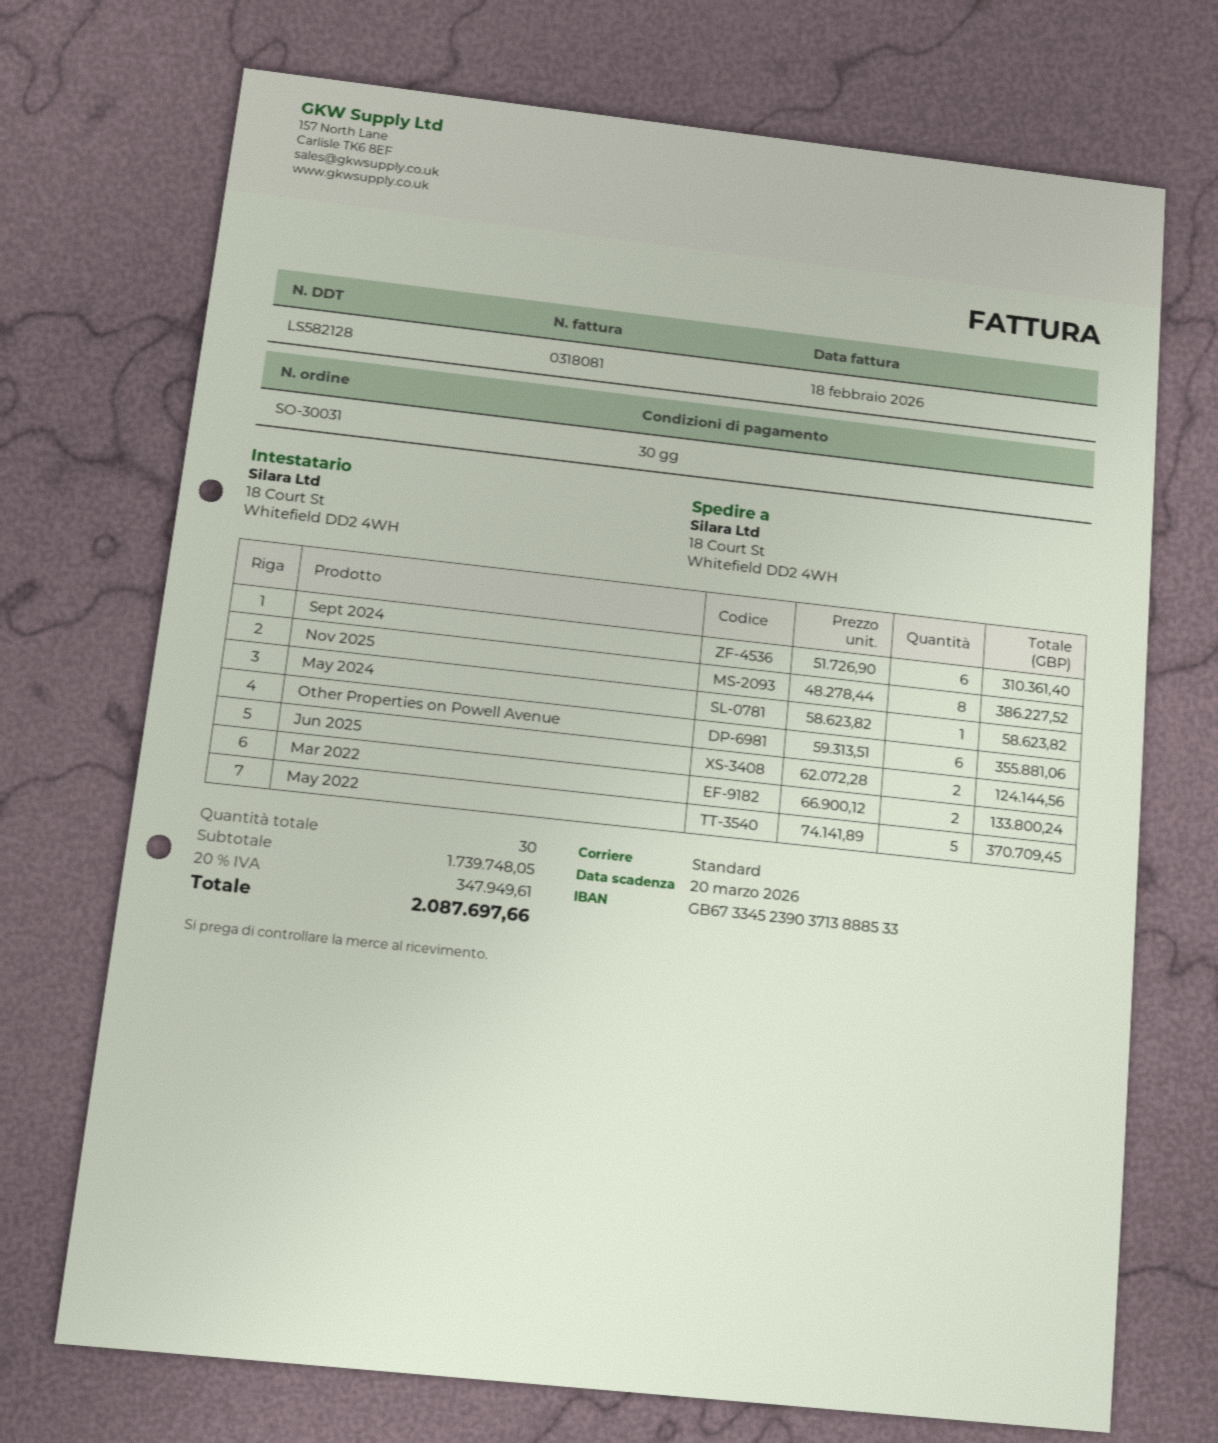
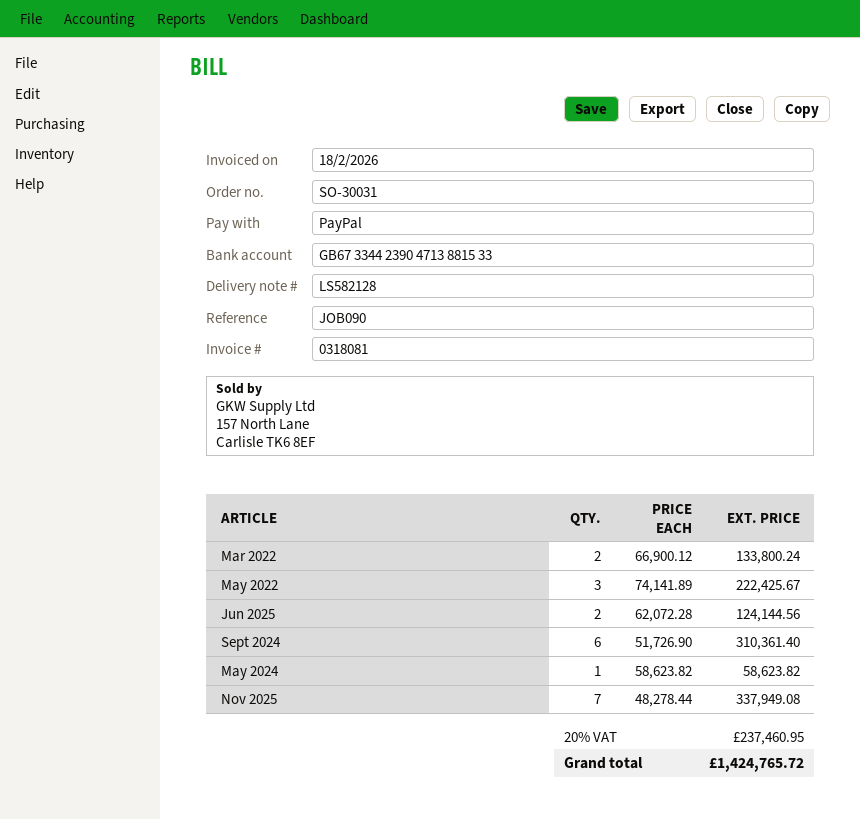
bank account: GB67334523903713888533 -> GB67334423904713881533
Nov 2025: 8 x 48278.44 = 386227.52 -> 7 x 48278.44 = 337949.08
Other Properties on Powell Avenue: 6 x 59313.51 = 355881.06 -> none
May 2022: 5 x 74141.89 = 370709.45 -> 3 x 74141.89 = 222425.67
tax: 20% = 347949.61 -> 20% = 237460.95
total: 2087697.66 -> 1424765.72

